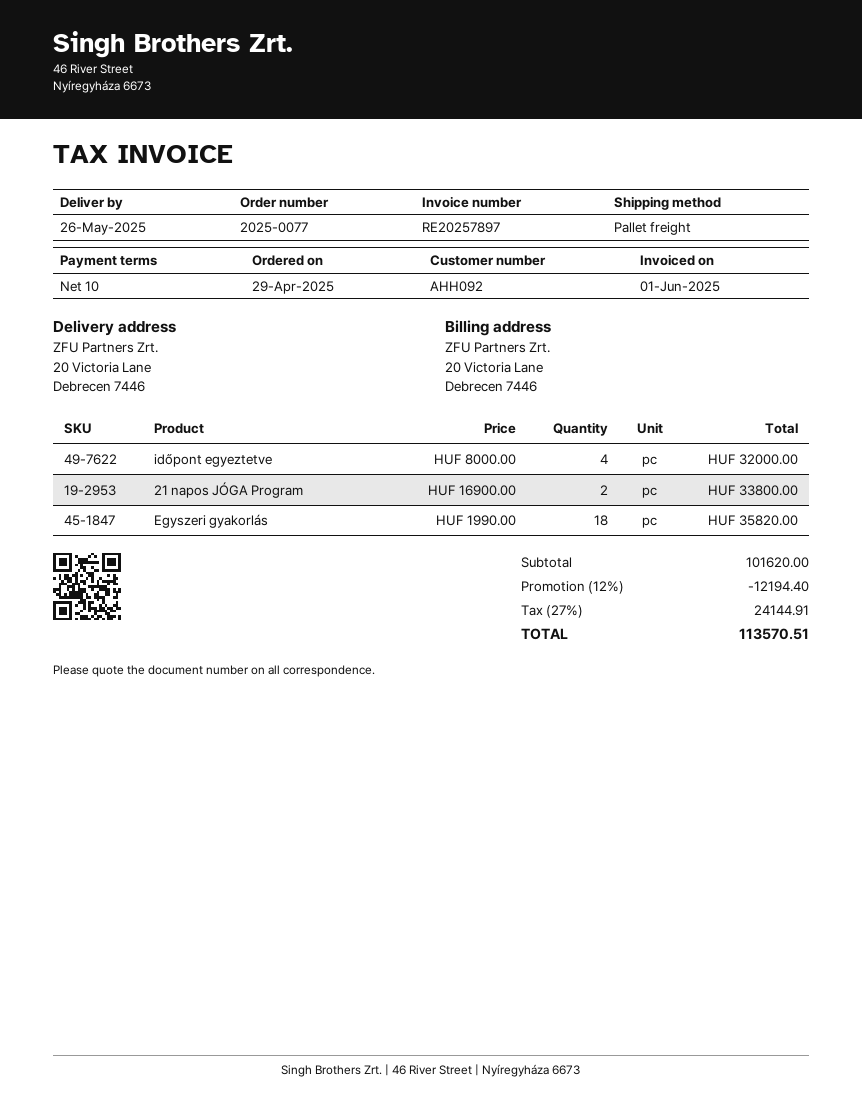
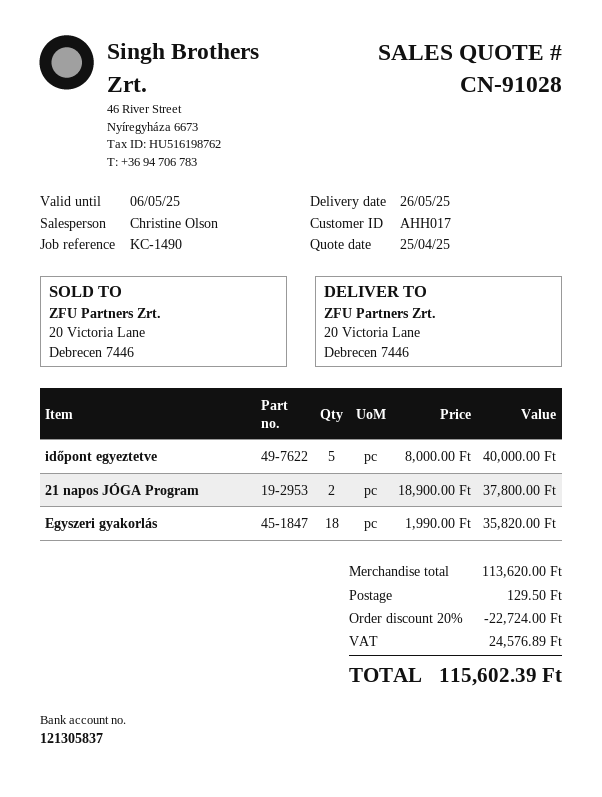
customer number: AHH092 -> AHH017
időpont egyeztetve: 4 x 8000.00 = 32000.00 -> 5 x 8000.00 = 40000.00
21 napos JÓGA Program: 2 x 16900.00 = 33800.00 -> 2 x 18900.00 = 37800.00
subtotal: 101620.00 -> 113620.00
discount: 12% = 12194.40 -> 20% = 22724.00
shipping: none -> 129.50
tax: 24144.91 -> 24576.89
total: 113570.51 -> 115602.39

